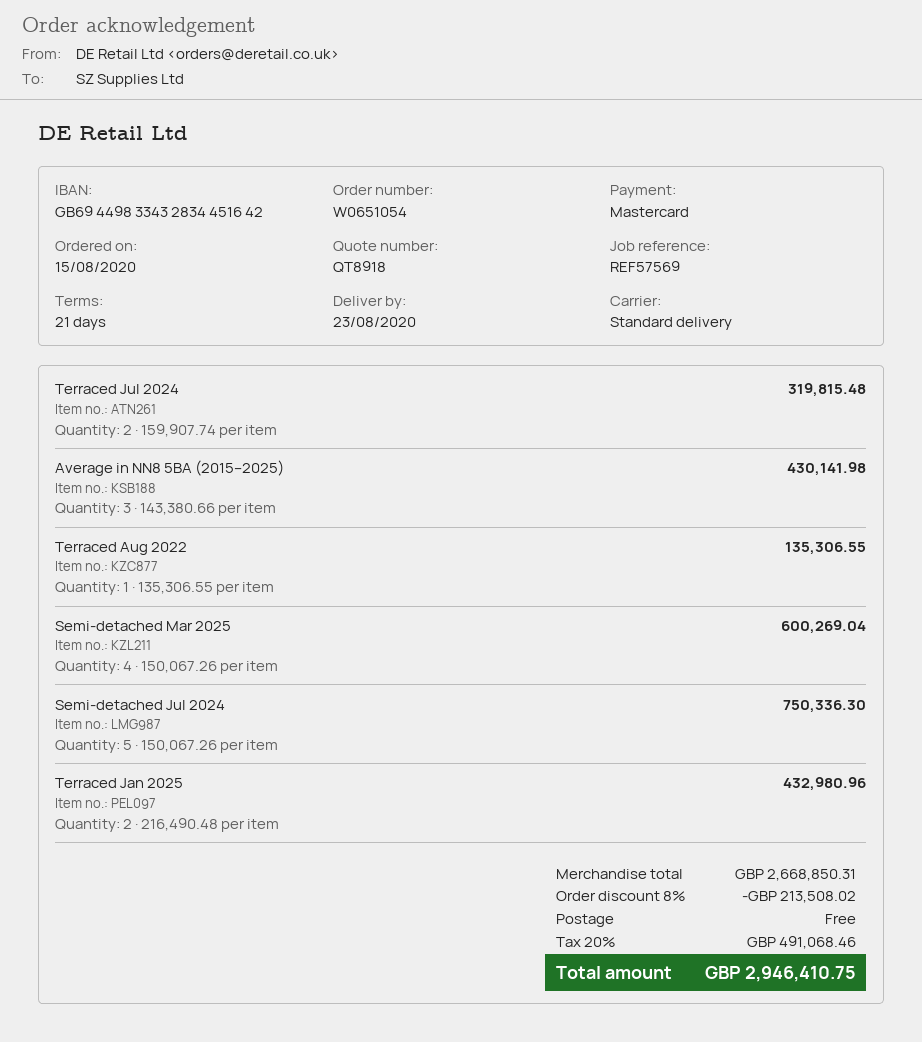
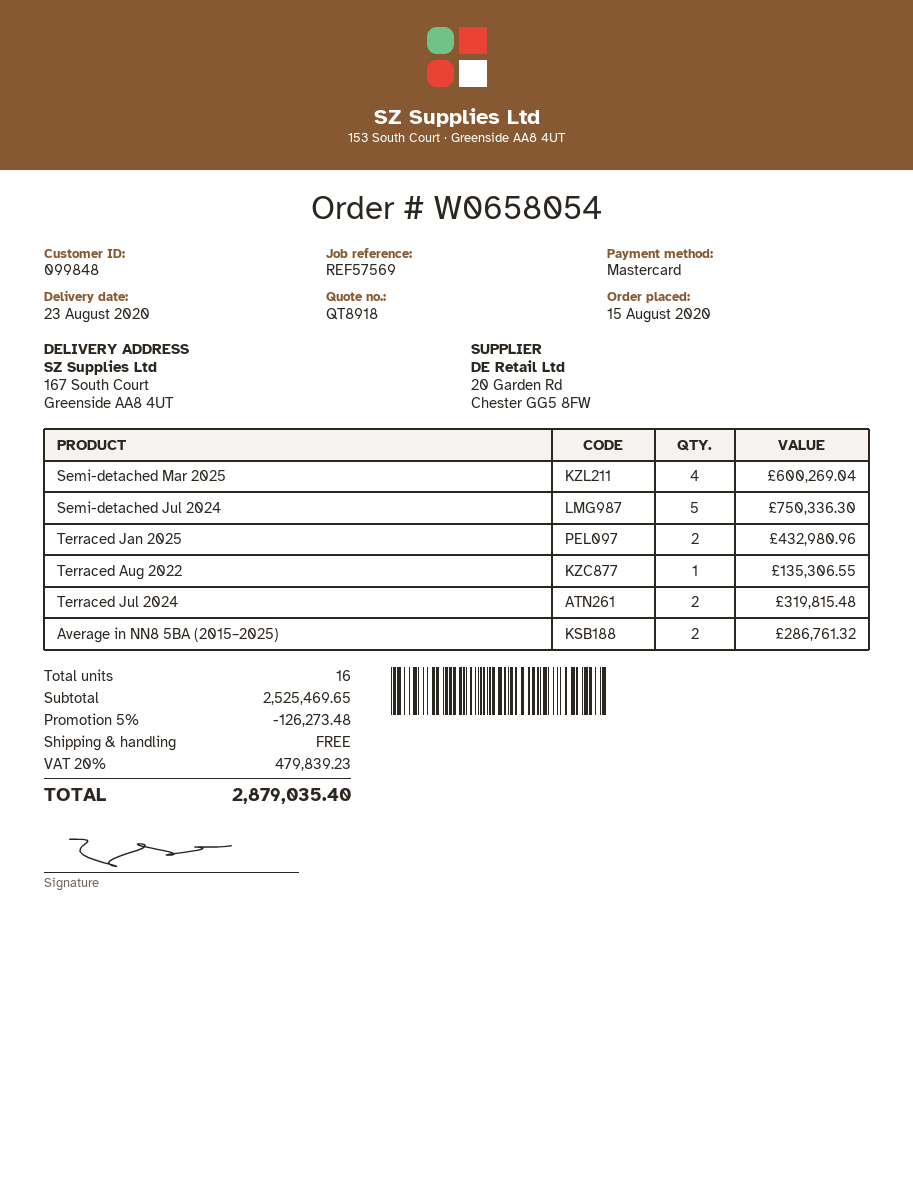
order number: W0651054 -> W0658054
Average in NN8 5BA (2015–2025): 3 for 430141.98 -> 2 for 286761.32
subtotal: 2668850.31 -> 2525469.65
discount: 8% = 213508.02 -> 5% = 126273.48
tax: 20% = 491068.46 -> 20% = 479839.23
total: 2946410.75 -> 2879035.40

